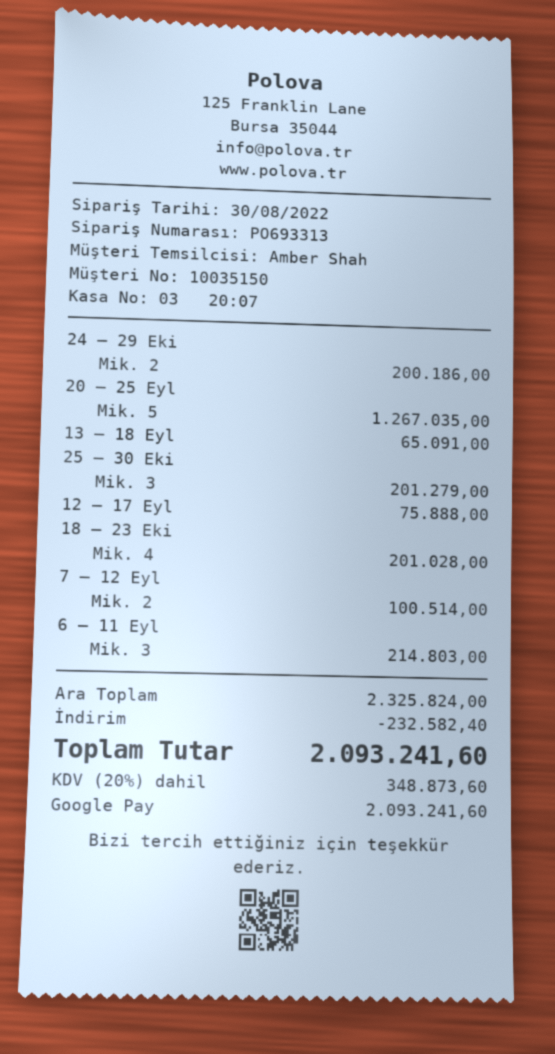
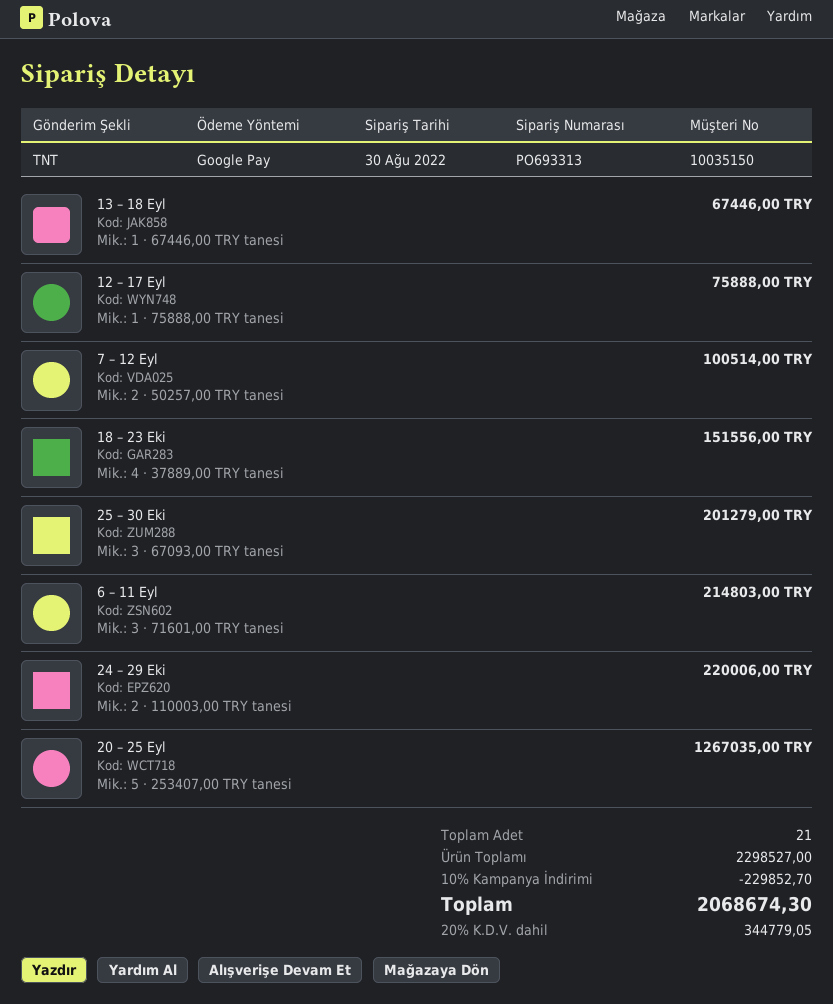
24 – 29 Eki: 2 for 200186.00 -> 2 for 220006.00
13 – 18 Eyl: 1 for 65091.00 -> 1 for 67446.00
18 – 23 Eki: 4 for 201028.00 -> 4 for 151556.00
subtotal: 2325824.00 -> 2298527.00
discount: 232582.40 -> 229852.70
tax: 20% = 348873.60 -> 20% = 344779.05
total: 2093241.60 -> 2068674.30

